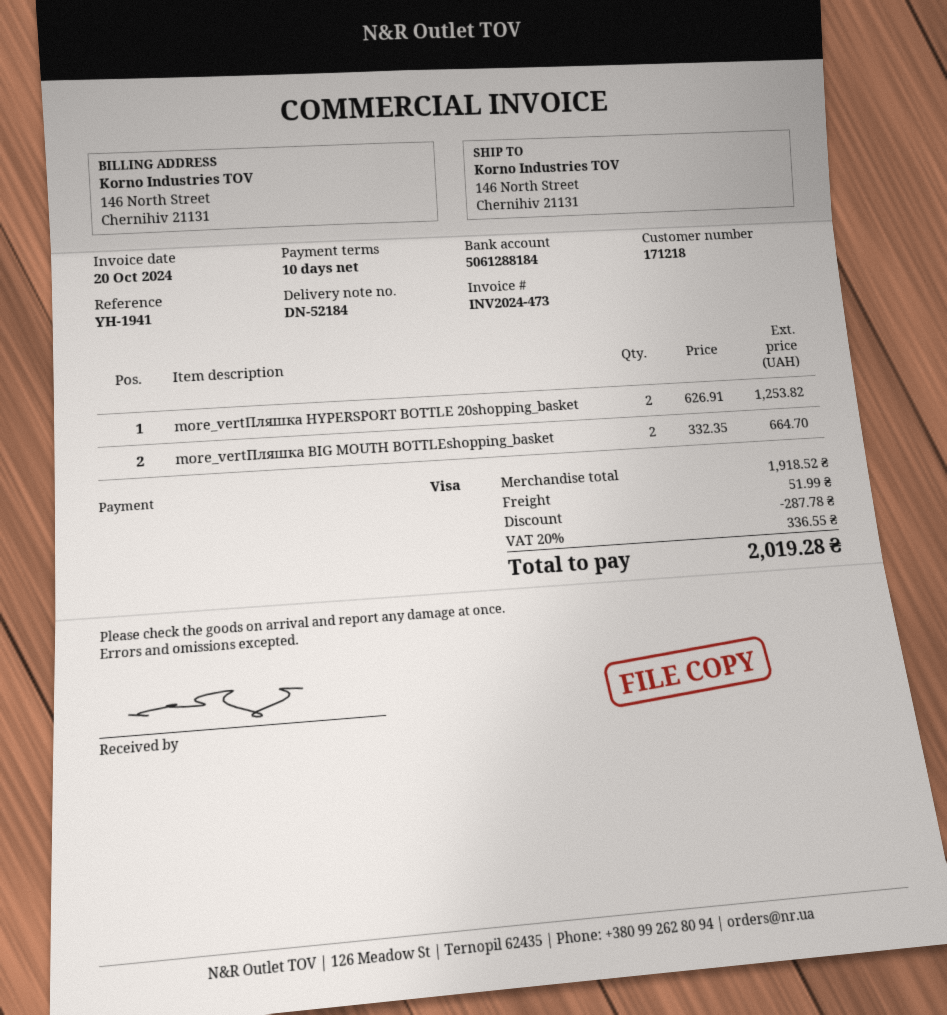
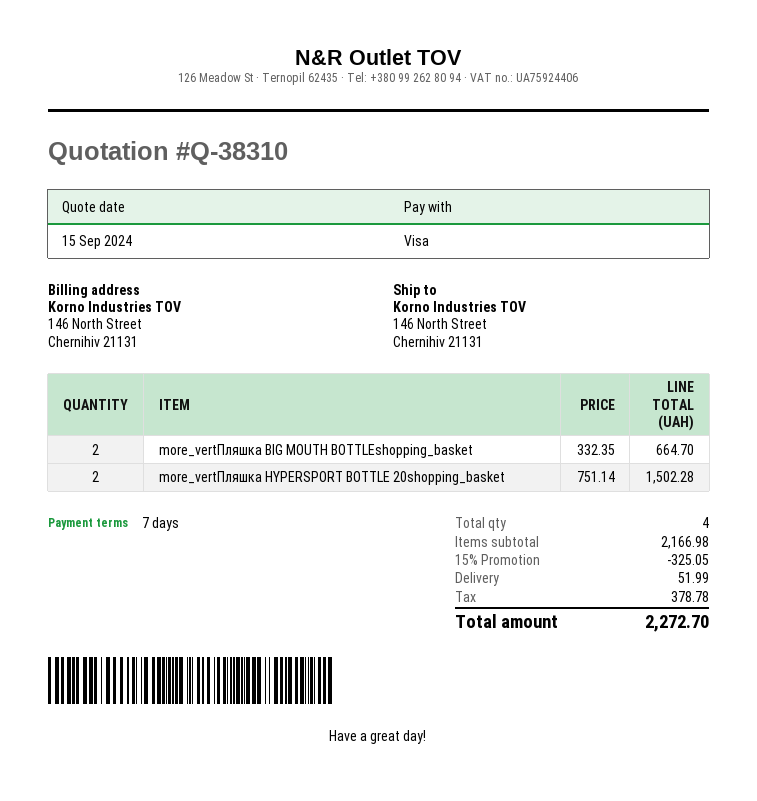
payment terms: 10 days -> 7 days
more_vertПляшка HYPERSPORT BOTTLE 20shopping_basket: 2 x 626.91 = 1253.82 -> 2 x 751.14 = 1502.28
subtotal: 1918.52 -> 2166.98
discount: 287.78 -> 325.05
tax: 336.55 -> 378.78
total: 2019.28 -> 2272.70

